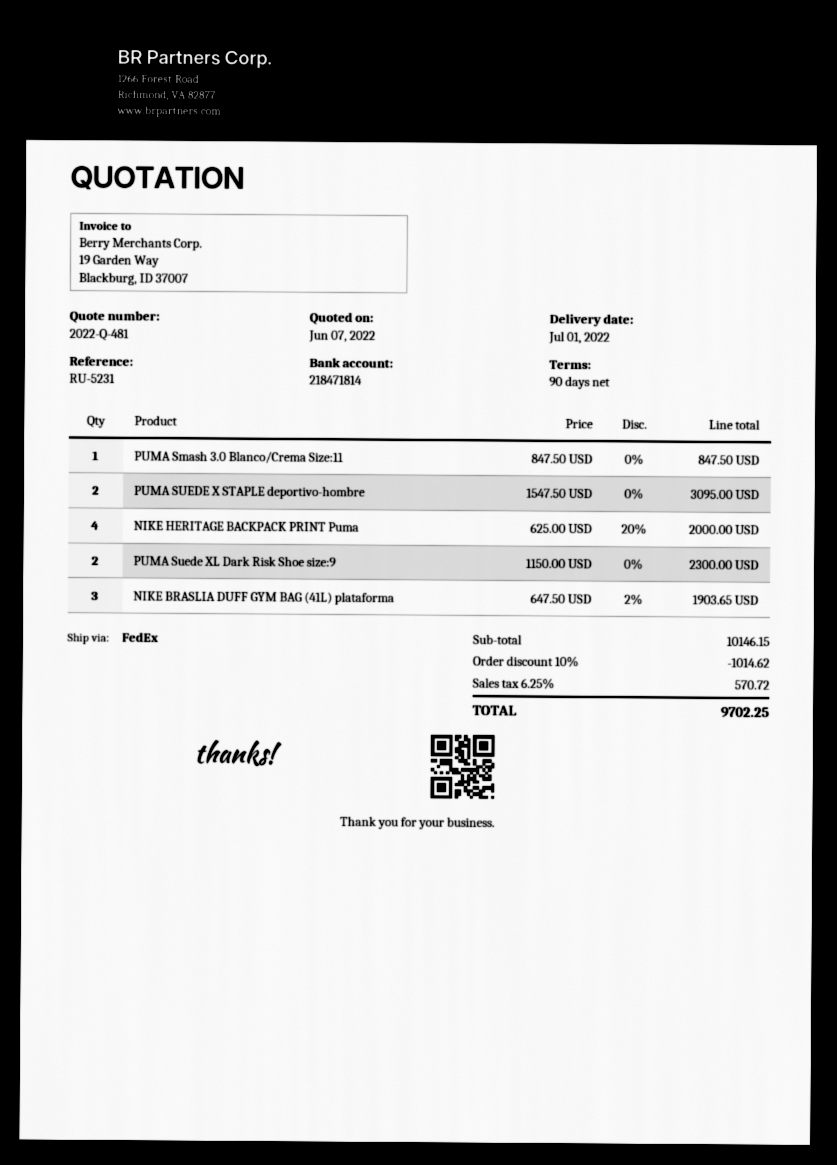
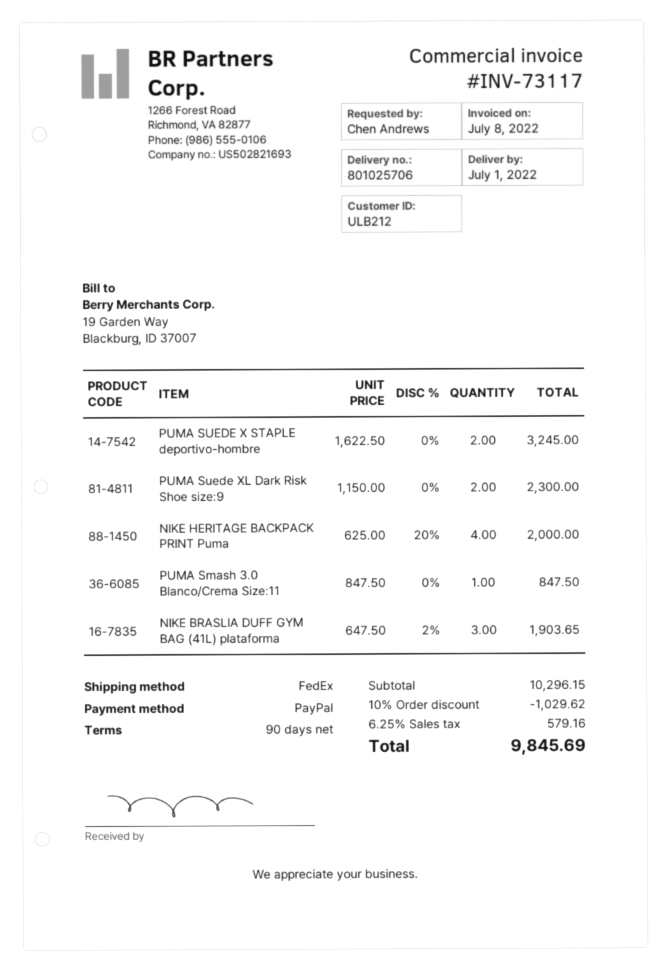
PUMA SUEDE X STAPLE deportivo-hombre: 2 x 1547.50 = 3095.00 -> 2 x 1622.50 = 3245.00
subtotal: 10146.15 -> 10296.15
discount: 10% = 1014.62 -> 10% = 1029.62
tax: 6.25% = 570.72 -> 6.25% = 579.16
total: 9702.25 -> 9845.69

